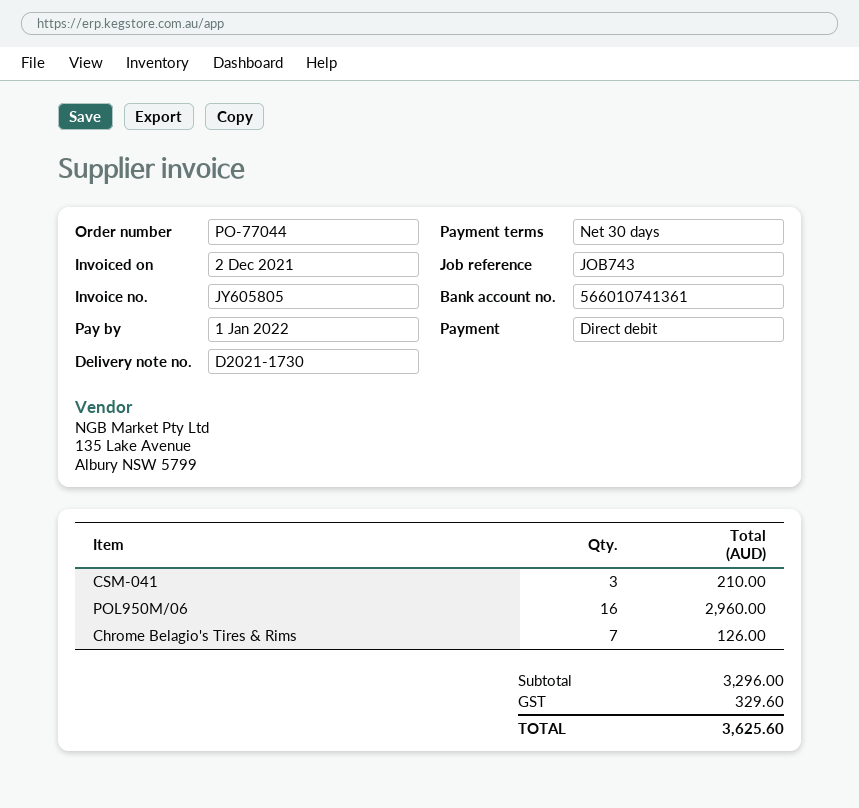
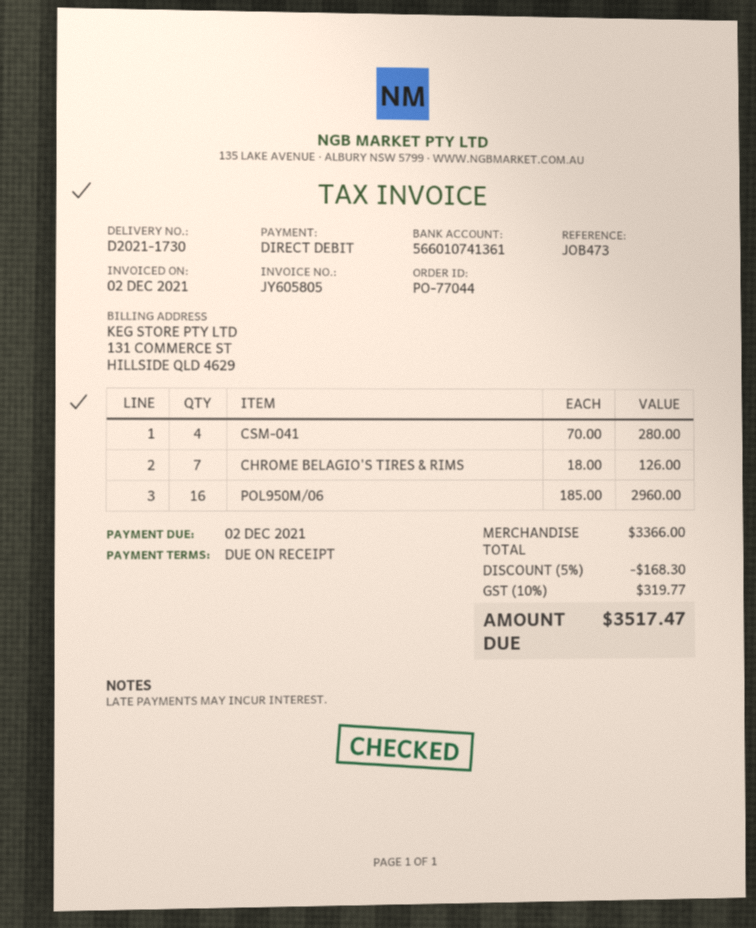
payment terms: 30 days -> on receipt
due date: 2022-01-01 -> 2021-12-02
reference: JOB743 -> JOB473
CSM-041: 3 for 210.00 -> 4 for 280.00
subtotal: 3296.00 -> 3366.00
discount: none -> 5% = 168.30
tax: 329.60 -> 319.77
total: 3625.60 -> 3517.47

